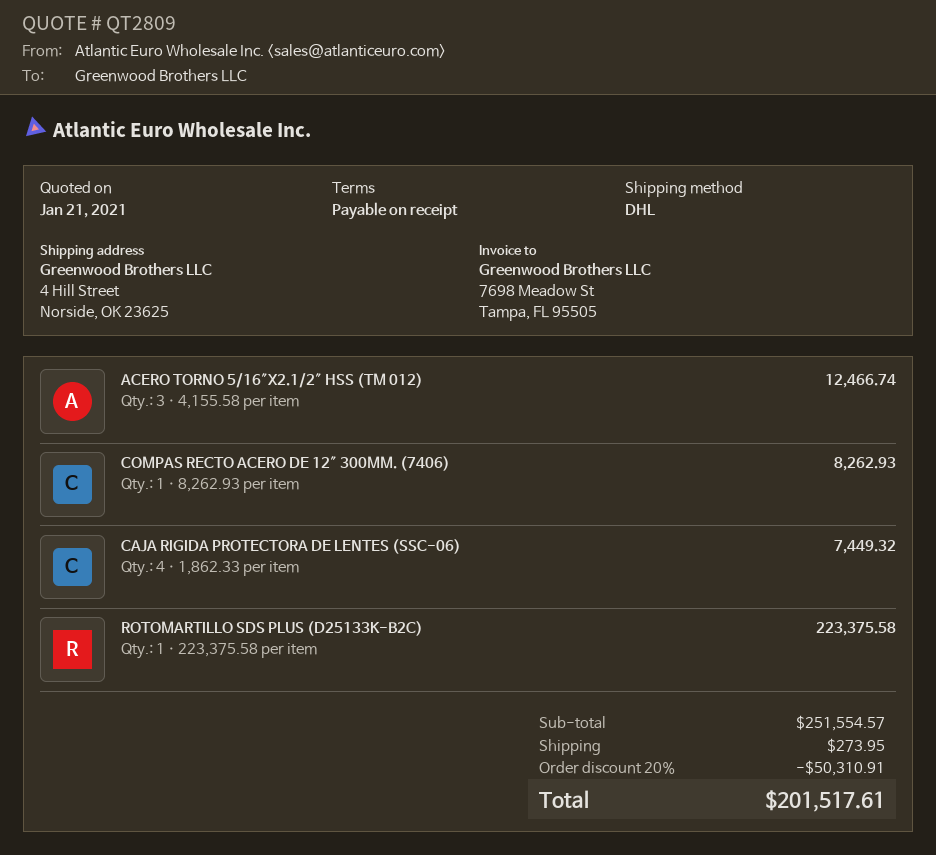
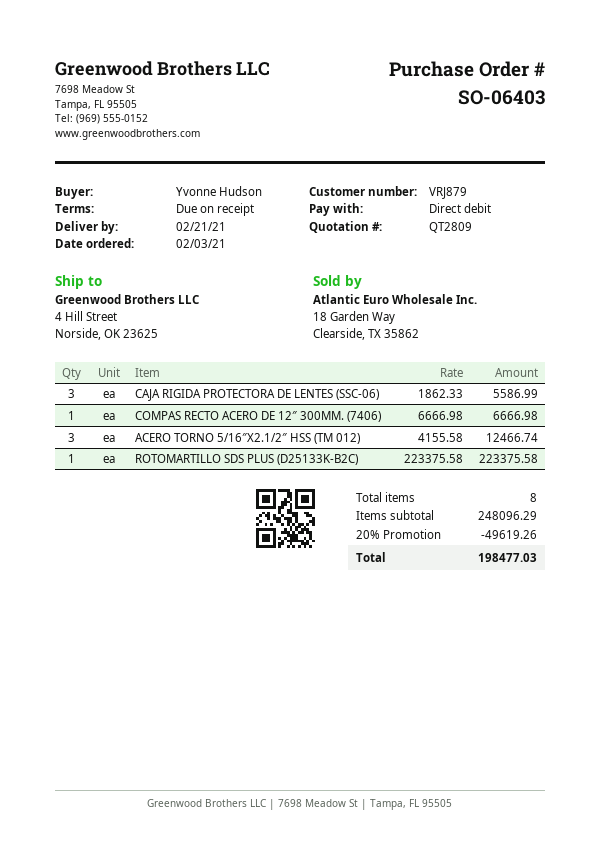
COMPAS RECTO ACERO DE 12″ 300MM. (7406): 1 x 8262.93 = 8262.93 -> 1 x 6666.98 = 6666.98
CAJA RIGIDA PROTECTORA DE LENTES (SSC-06): 4 x 1862.33 = 7449.32 -> 3 x 1862.33 = 5586.99
subtotal: 251554.57 -> 248096.29
discount: 20% = 50310.91 -> 20% = 49619.26
shipping: 273.95 -> none
total: 201517.61 -> 198477.03

